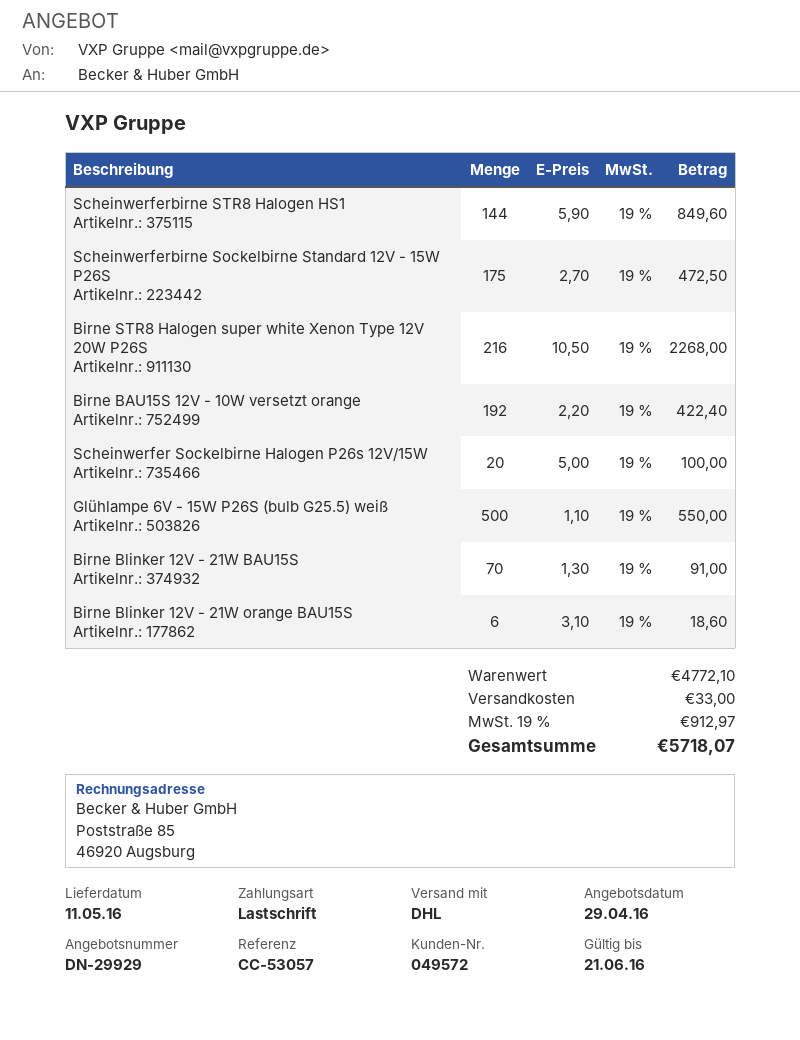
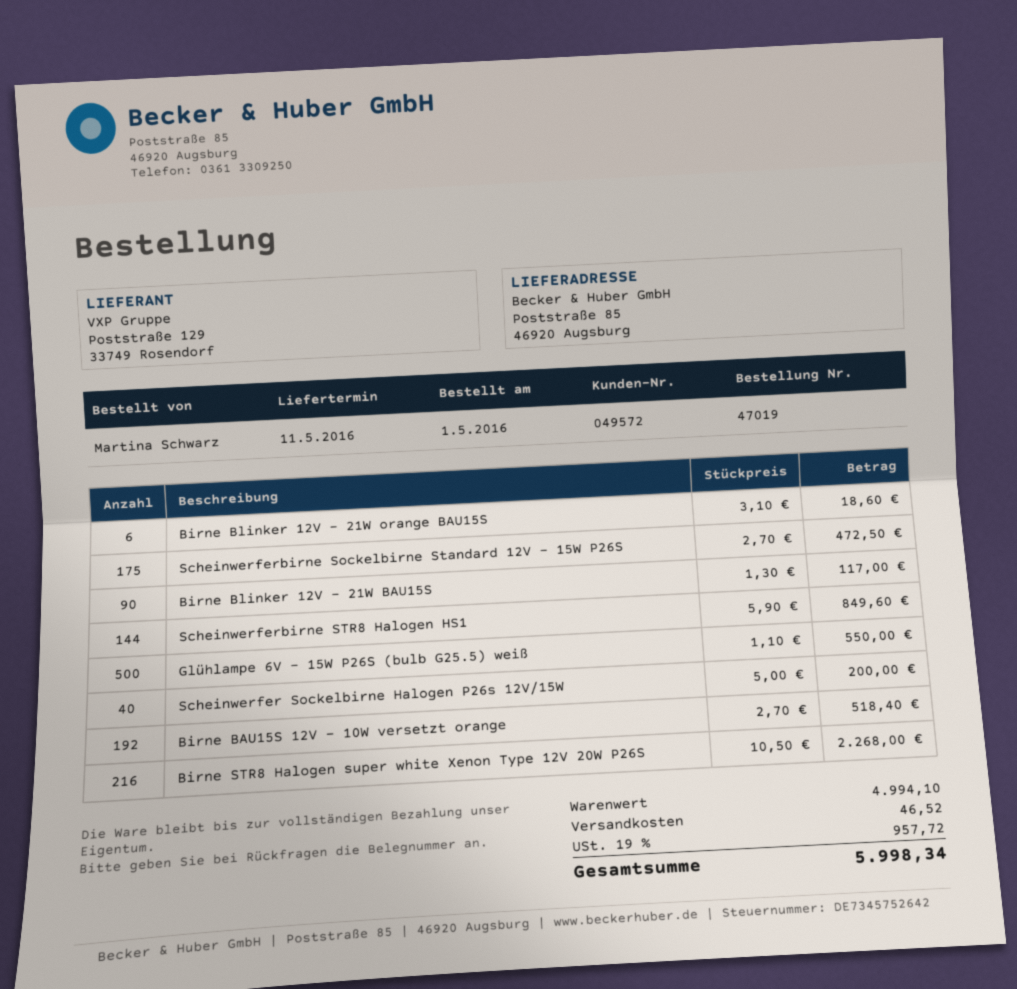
Birne BAU15S 12V - 10W versetzt orange: 192 x 2.20 = 422.40 -> 192 x 2.70 = 518.40
Scheinwerfer Sockelbirne Halogen P26s 12V/15W: 20 x 5.00 = 100.00 -> 40 x 5.00 = 200.00
Birne Blinker 12V - 21W BAU15S: 70 x 1.30 = 91.00 -> 90 x 1.30 = 117.00
subtotal: 4772.10 -> 4994.10
shipping: 33.00 -> 46.52
tax: 19% = 912.97 -> 19% = 957.72
total: 5718.07 -> 5998.34

